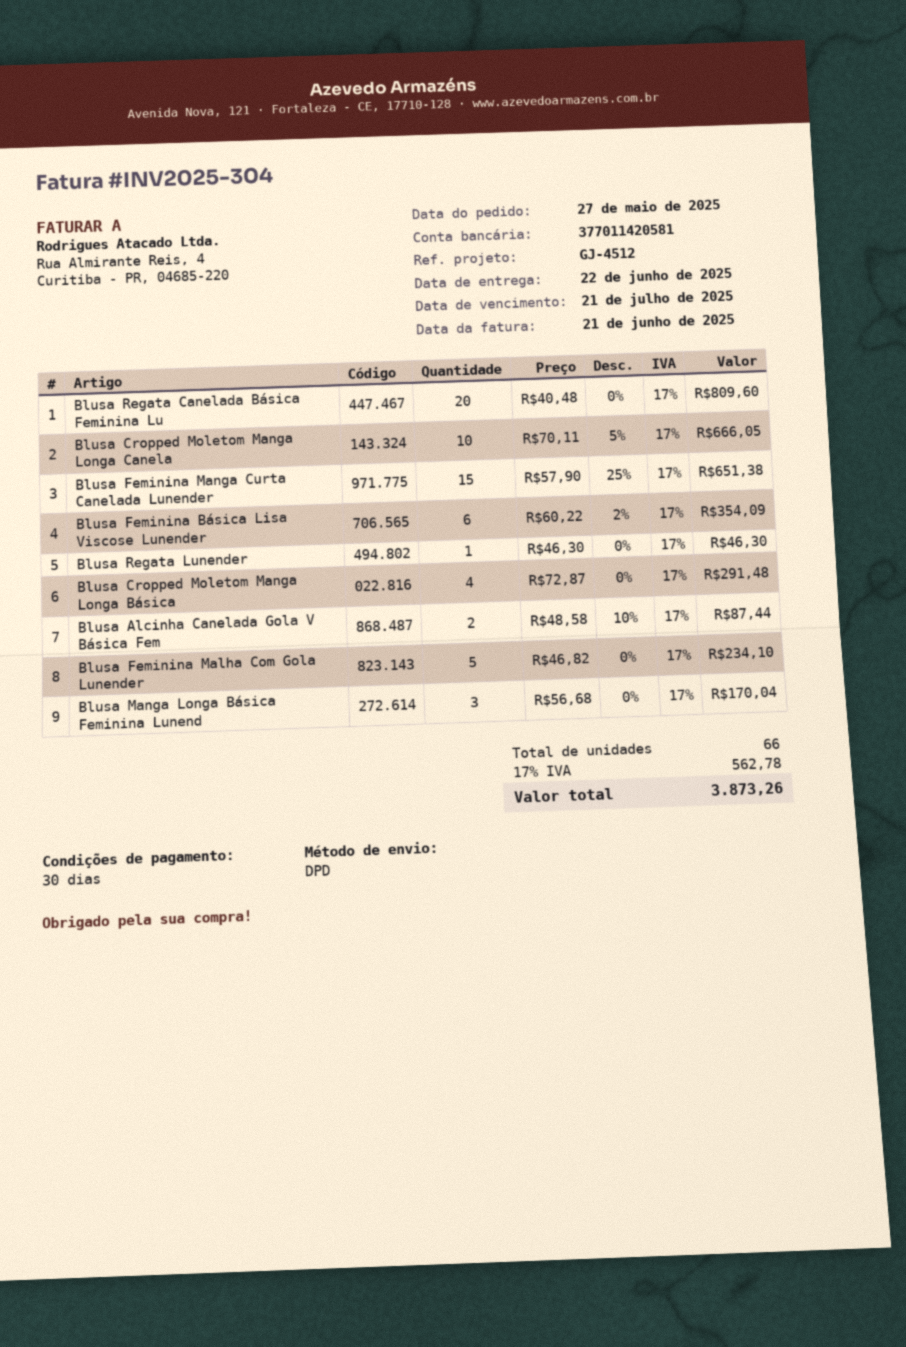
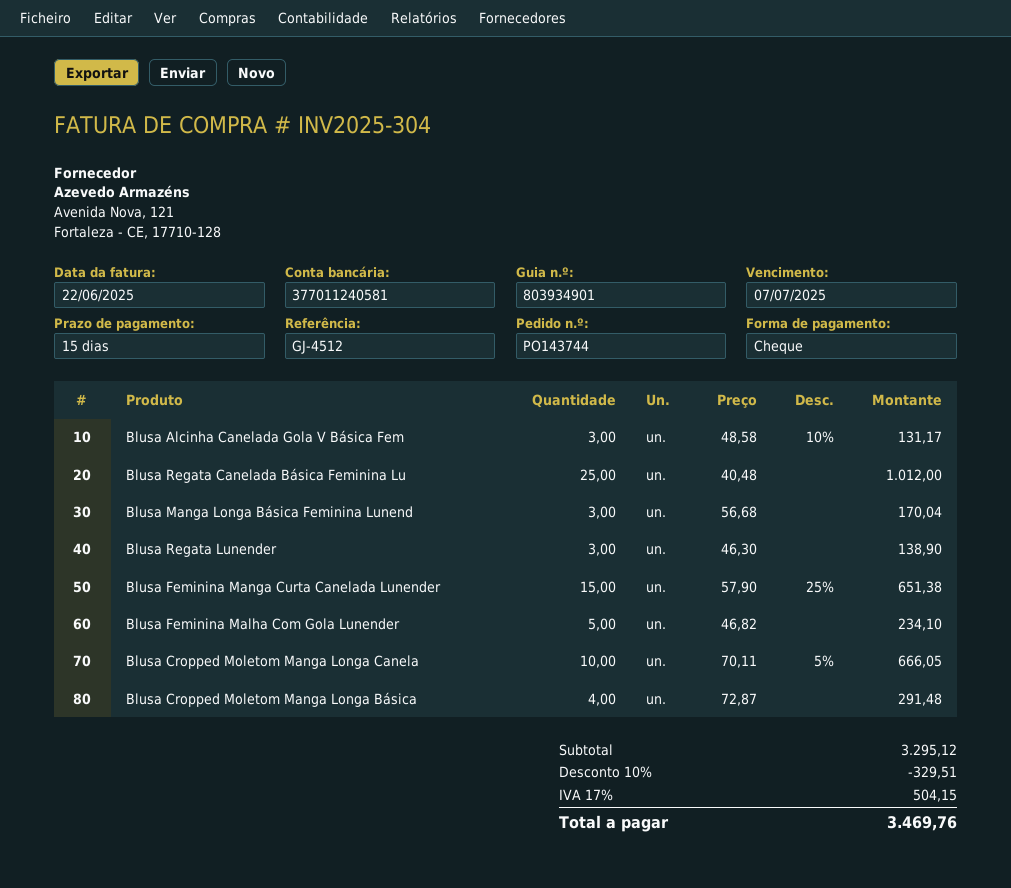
invoice date: 2025-06-21 -> 2025-06-22
payment terms: 30 days -> 15 days
due date: 2025-07-21 -> 2025-07-07
bank account: 377011420581 -> 377011240581
Blusa Regata Canelada Básica Feminina Lu: 20 x 40.48 = 809.60 -> 25 x 40.48 = 1012.00
Blusa Feminina Básica Lisa Viscose Lunender: 6 x 60.22 - 2% = 354.09 -> none
Blusa Regata Lunender: 1 x 46.30 = 46.30 -> 3 x 46.30 = 138.90
Blusa Alcinha Canelada Gola V Básica Fem: 2 x 48.58 - 10% = 87.44 -> 3 x 48.58 - 10% = 131.17
discount: none -> 10% = 329.51
tax: 17% = 562.78 -> 17% = 504.15
total: 3873.26 -> 3469.76

